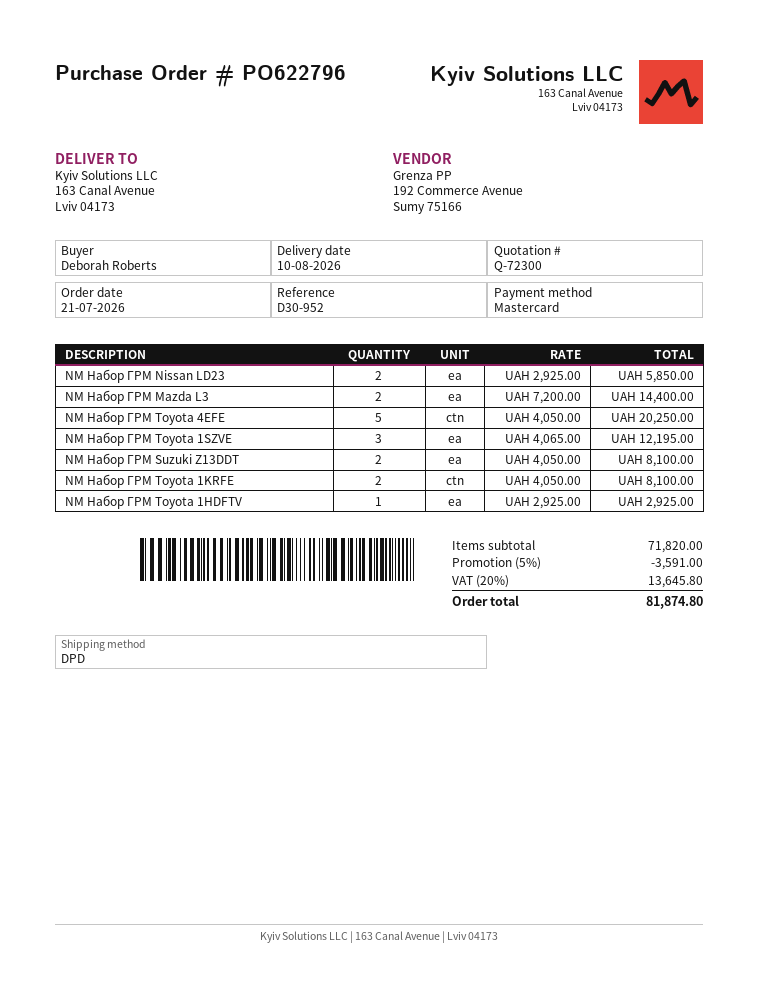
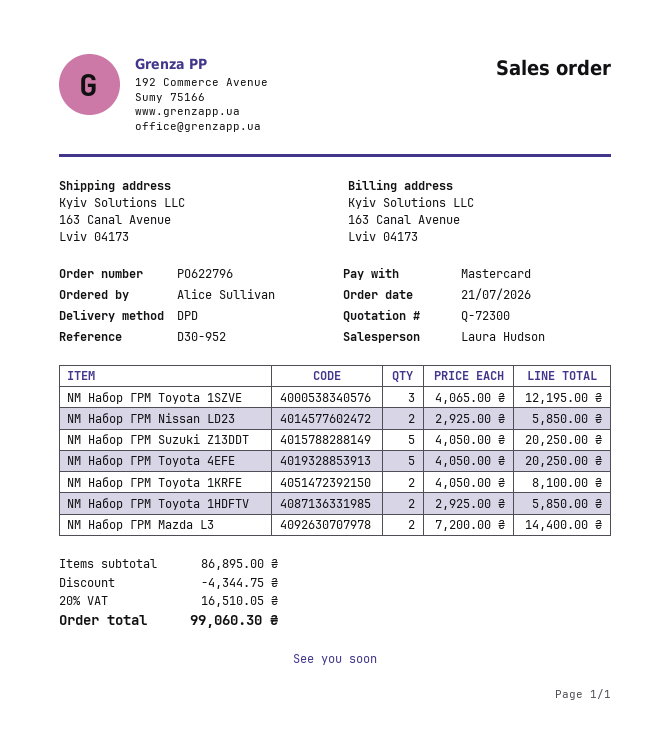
ordered by: Deborah Roberts -> Alice Sullivan
NM Набор ГРМ Suzuki Z13DDT: 2 x 4050.00 = 8100.00 -> 5 x 4050.00 = 20250.00
NM Набор ГРМ Toyota 1HDFTV: 1 x 2925.00 = 2925.00 -> 2 x 2925.00 = 5850.00
subtotal: 71820.00 -> 86895.00
discount: 3591.00 -> 4344.75
tax: 20% = 13645.80 -> 20% = 16510.05
total: 81874.80 -> 99060.30

